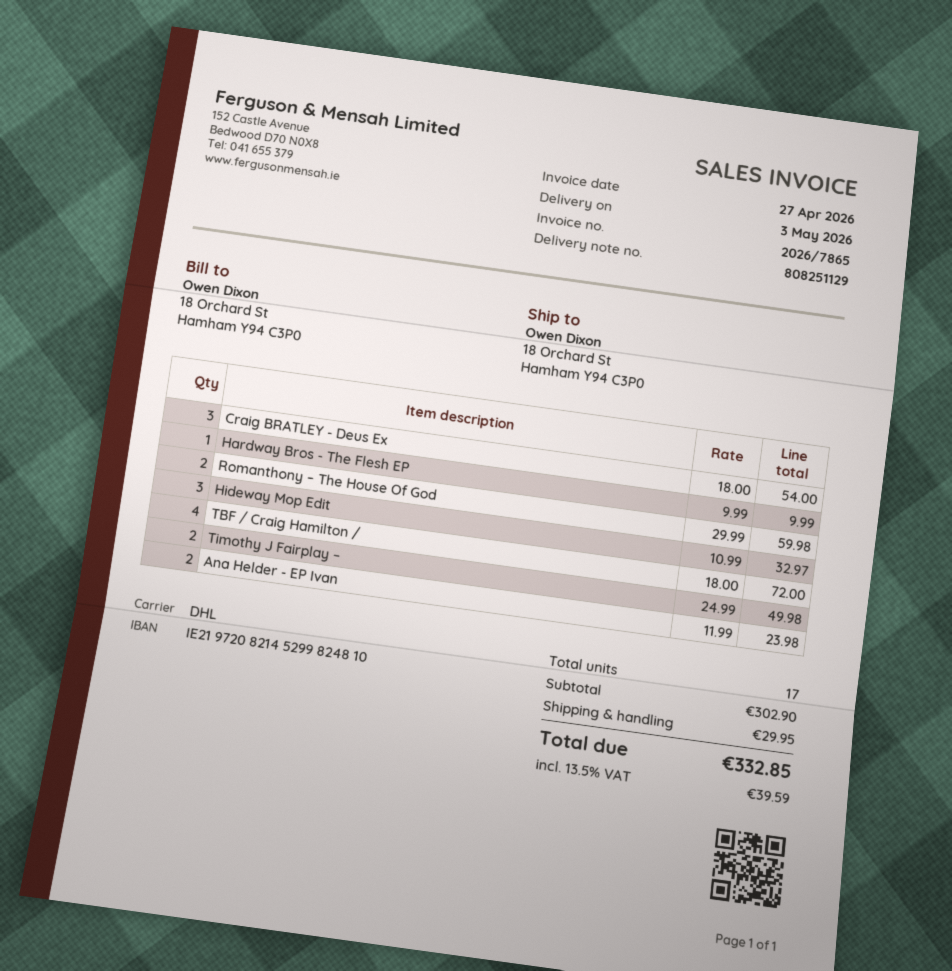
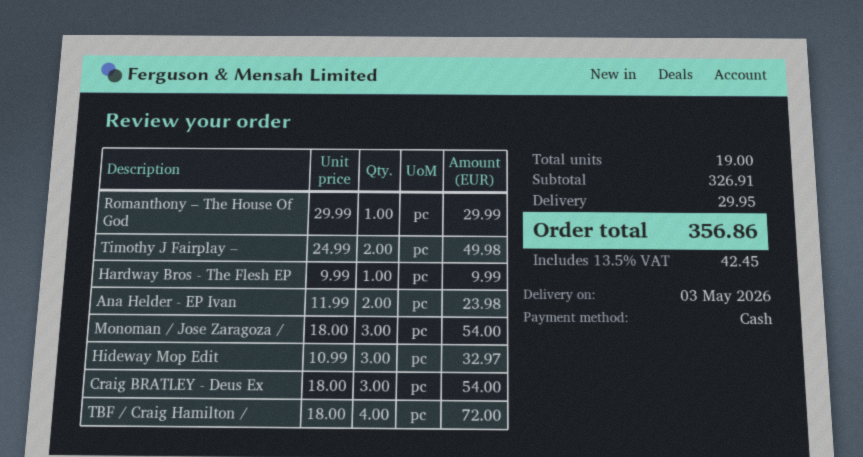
Romanthony – The House Of God: 2 x 29.99 = 59.98 -> 1 x 29.99 = 29.99
Monoman / Jose Zaragoza /: none -> 3 x 18.00 = 54.00
total quantity: 17 -> 19
subtotal: 302.90 -> 326.91
tax: 13.5% = 39.59 -> 13.5% = 42.45
total: 332.85 -> 356.86

